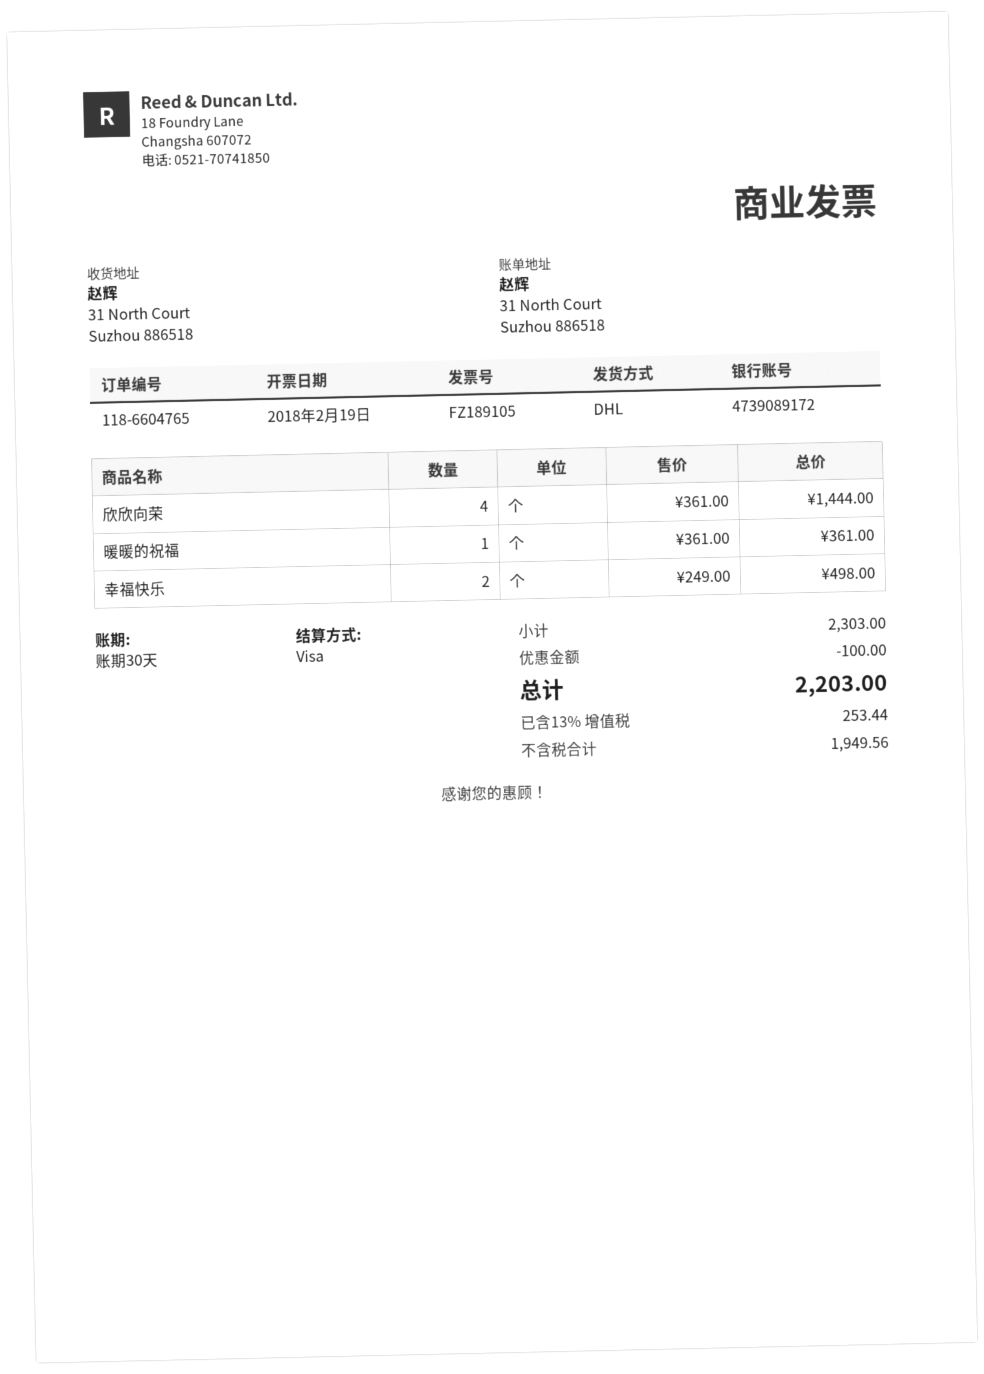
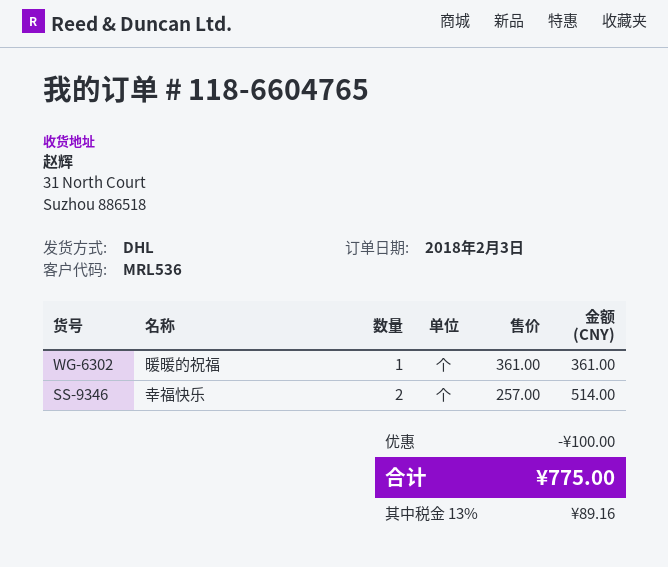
欣欣向荣: 4 x 361.00 = 1444.00 -> none
幸福快乐: 2 x 249.00 = 498.00 -> 2 x 257.00 = 514.00
tax: 13% = 253.44 -> 13% = 89.16
total: 2203.00 -> 775.00

